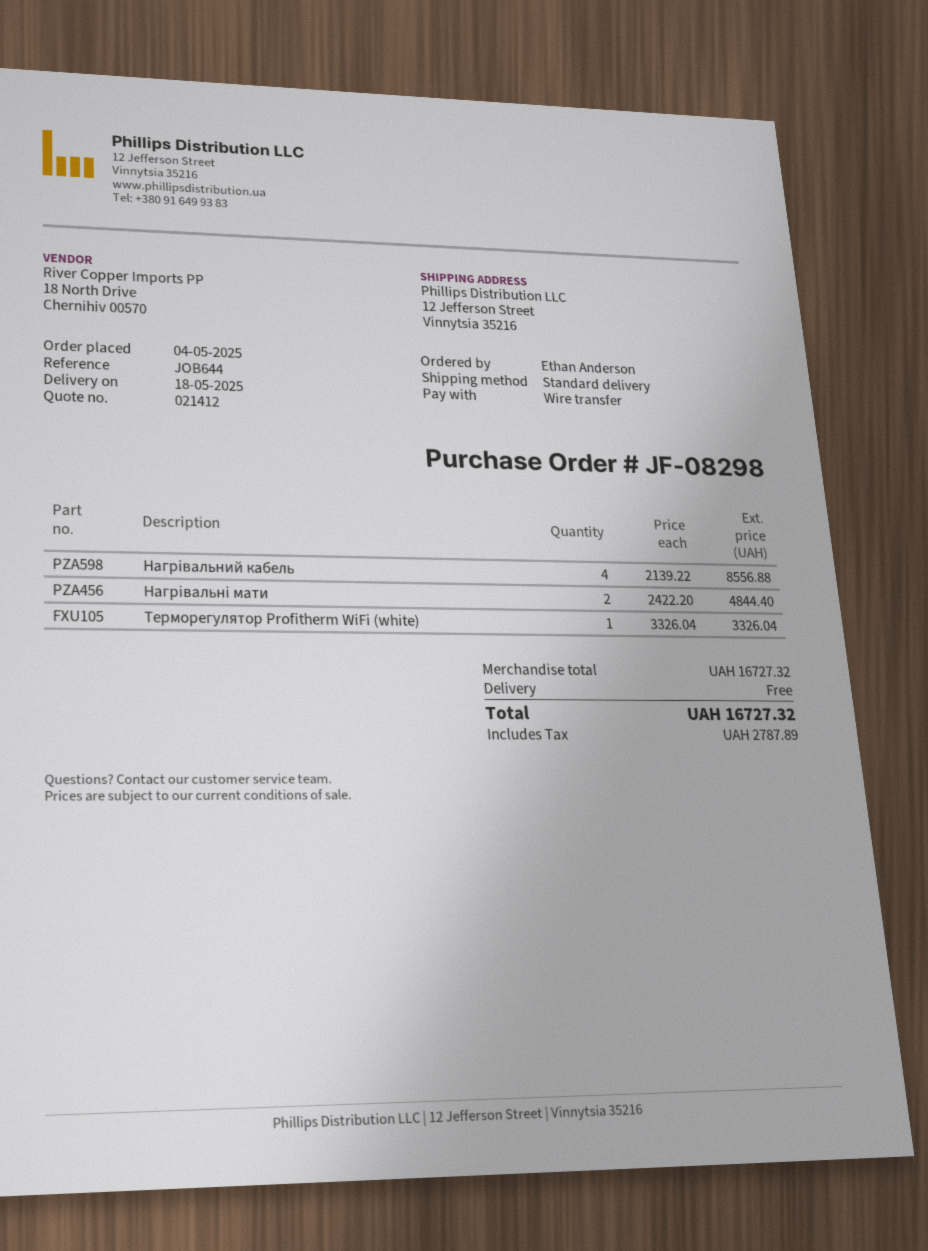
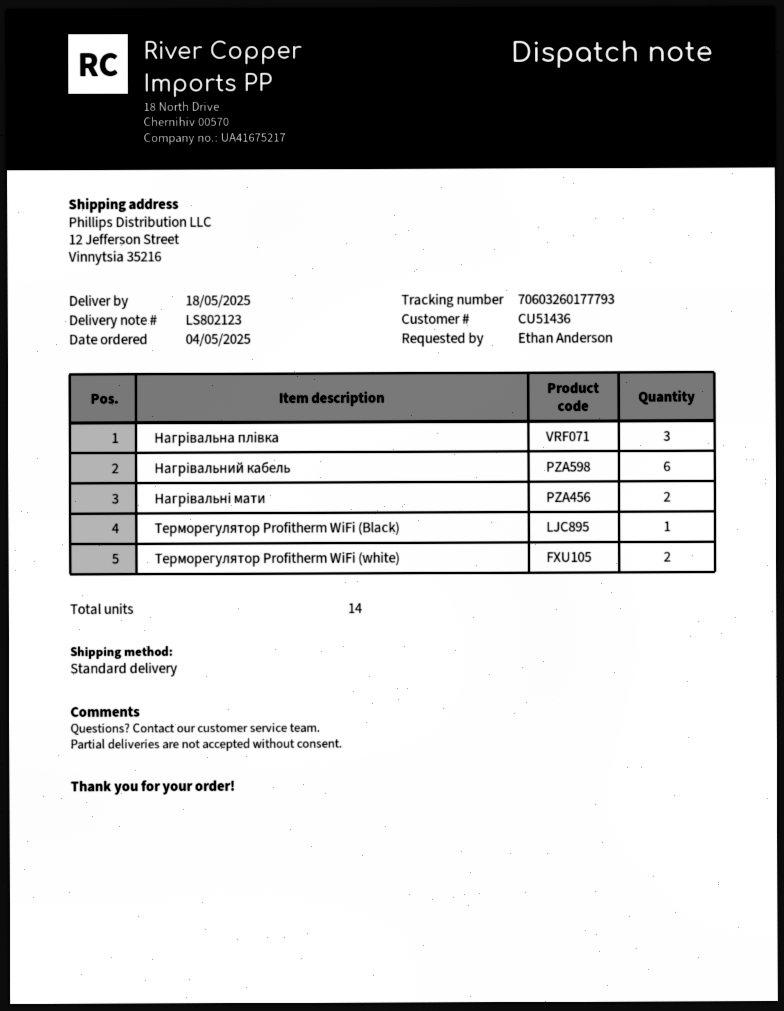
Нагрівальний кабель: 4 -> 6
Терморегулятор Profitherm WiFi (white): 1 -> 2
Нагрівальна плівка: none -> 3
Терморегулятор Profitherm WiFi (Black): none -> 1

